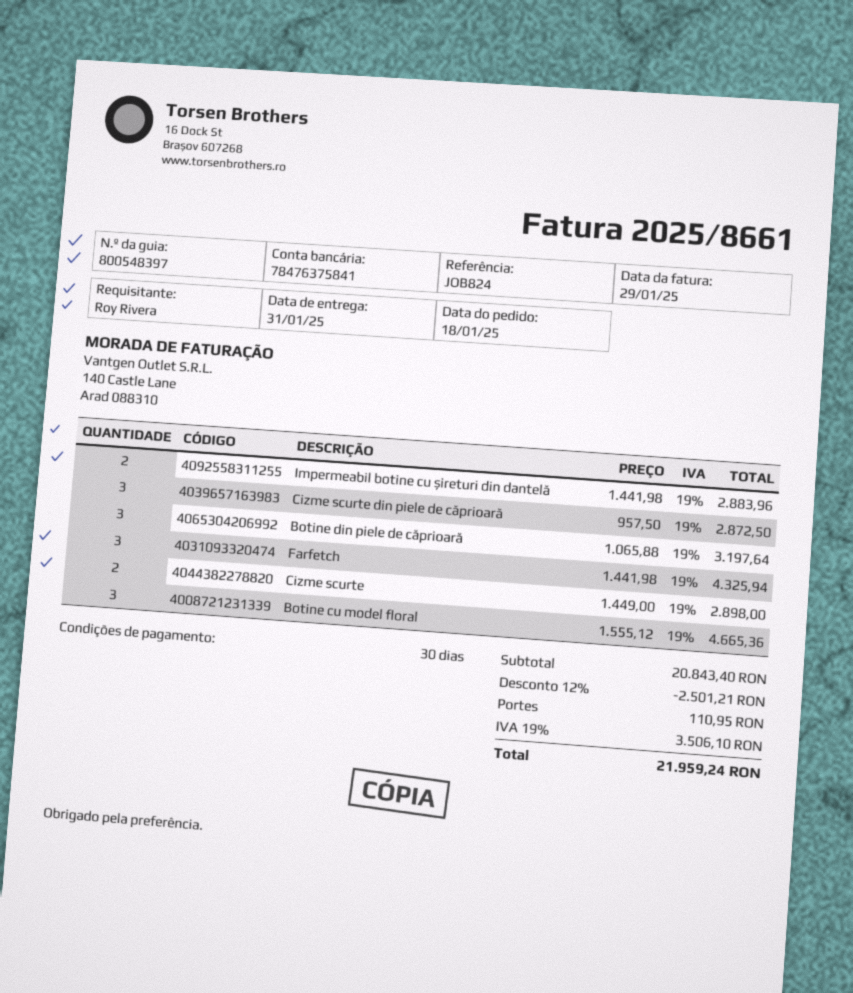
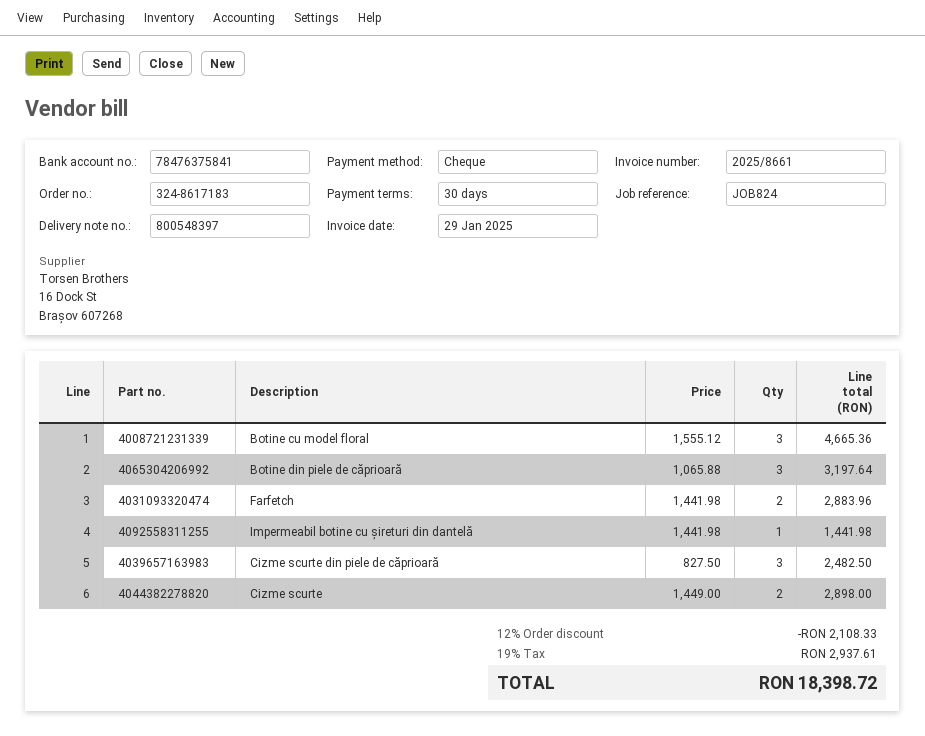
Impermeabil botine cu șireturi din dantelă: 2 x 1441.98 = 2883.96 -> 1 x 1441.98 = 1441.98
Cizme scurte din piele de căprioară: 3 x 957.50 = 2872.50 -> 3 x 827.50 = 2482.50
Farfetch: 3 x 1441.98 = 4325.94 -> 2 x 1441.98 = 2883.96
discount: 12% = 2501.21 -> 12% = 2108.33
shipping: 110.95 -> none
tax: 19% = 3506.10 -> 19% = 2937.61
total: 21959.24 -> 18398.72

